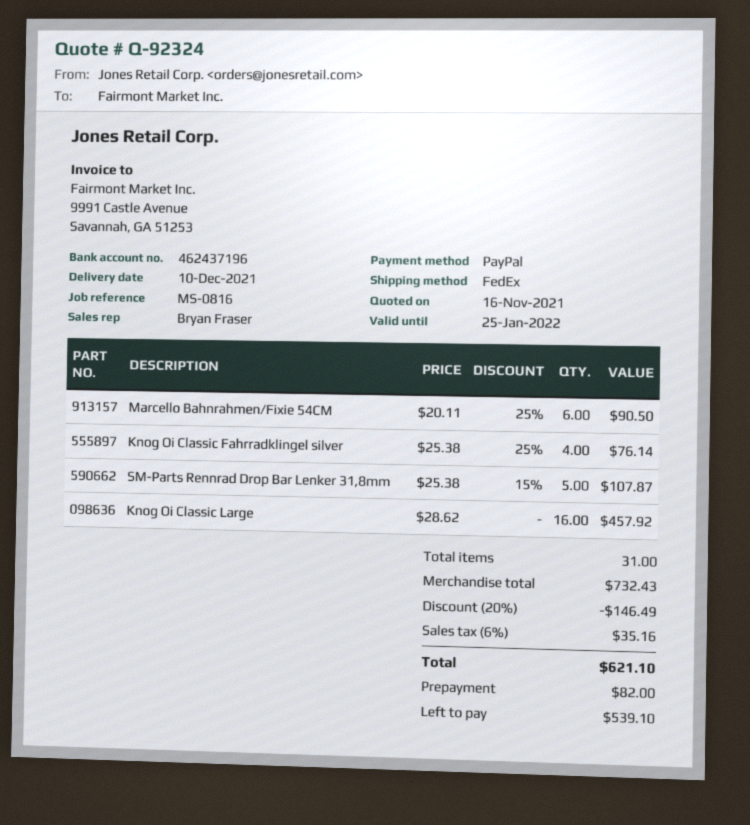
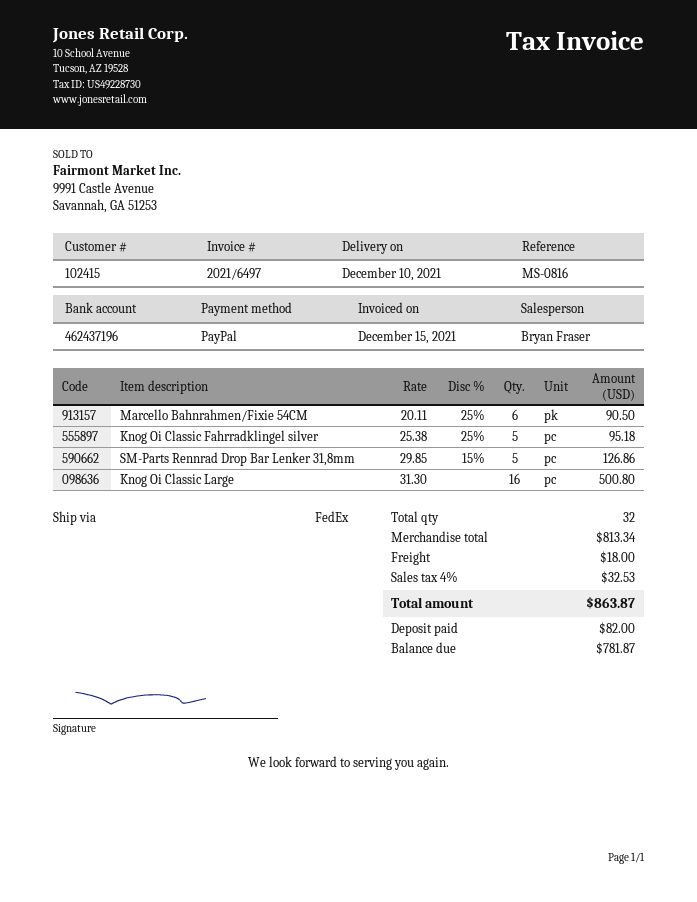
Knog Oi Classic Fahrradklingel silver: 4 x 25.38 - 25% = 76.14 -> 5 x 25.38 - 25% = 95.18
SM-Parts Rennrad Drop Bar Lenker 31,8mm: 5 x 25.38 - 15% = 107.87 -> 5 x 29.85 - 15% = 126.86
Knog Oi Classic Large: 16 x 28.62 = 457.92 -> 16 x 31.30 = 500.80
total quantity: 31 -> 32
subtotal: 732.43 -> 813.34
discount: 20% = 146.49 -> none
shipping: none -> 18.00
tax: 6% = 35.16 -> 4% = 32.53
total: 621.10 -> 863.87
balance: 539.10 -> 781.87

